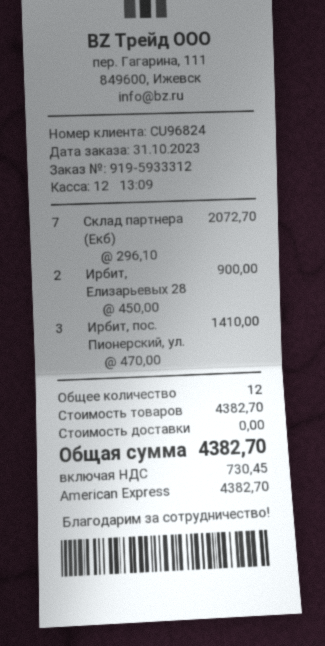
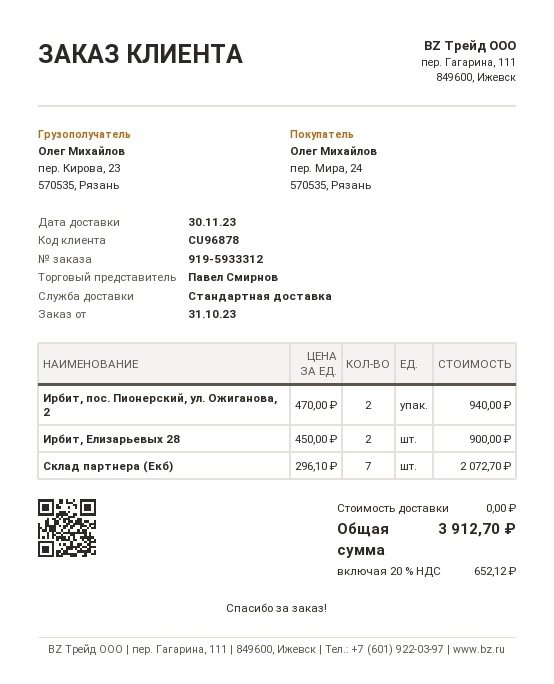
customer number: CU96824 -> CU96878
Ирбит, пос. Пионерский, ул.: 3 x 470.00 = 1410.00 -> 2 x 470.00 = 940.00
tax: 730.45 -> 652.12
total: 4382.70 -> 3912.70

